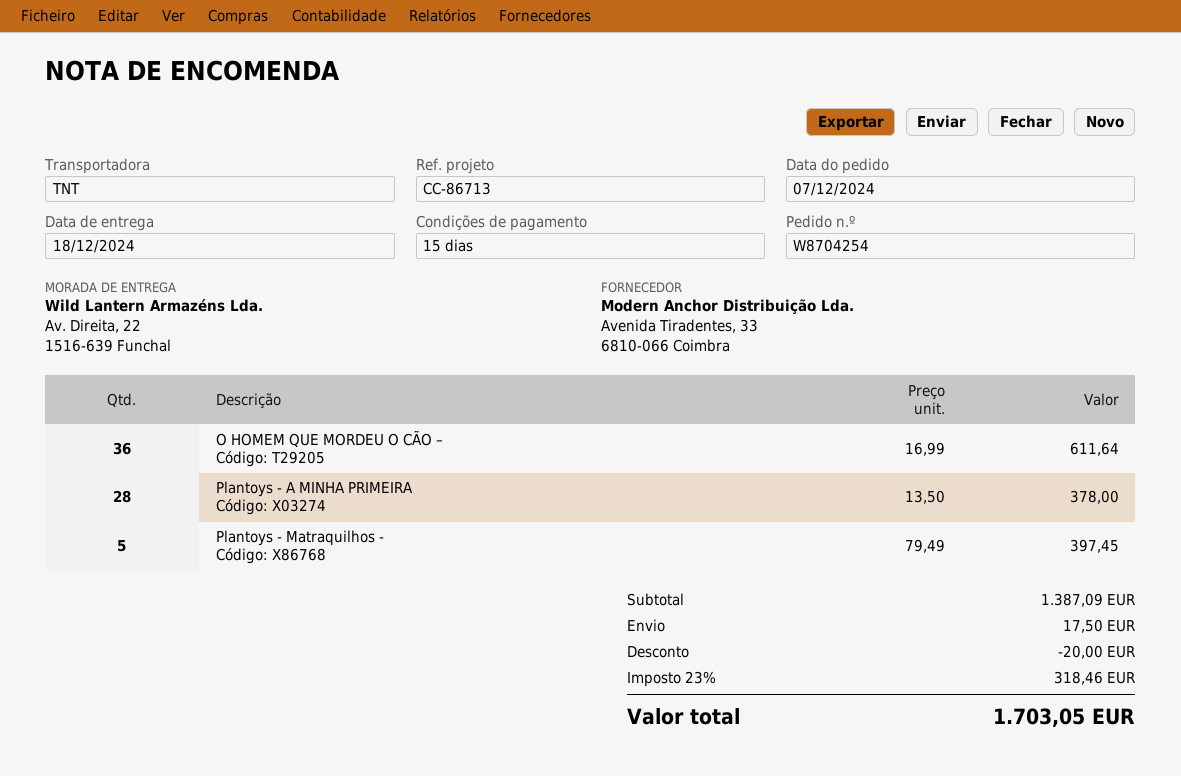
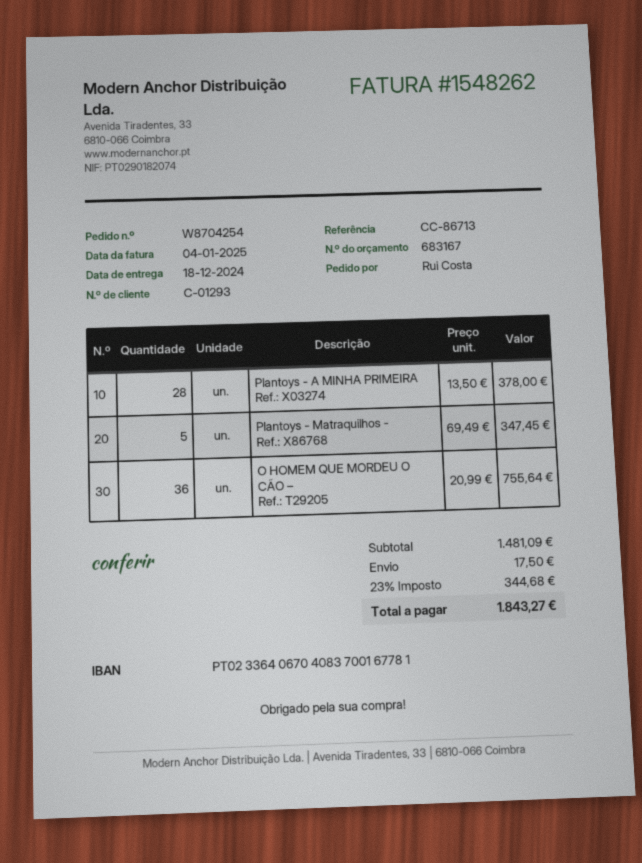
O HOMEM QUE MORDEU O CÃO –: 36 x 16.99 = 611.64 -> 36 x 20.99 = 755.64
Plantoys - Matraquilhos -: 5 x 79.49 = 397.45 -> 5 x 69.49 = 347.45
subtotal: 1387.09 -> 1481.09
discount: 20.00 -> none
tax: 23% = 318.46 -> 23% = 344.68
total: 1703.05 -> 1843.27

